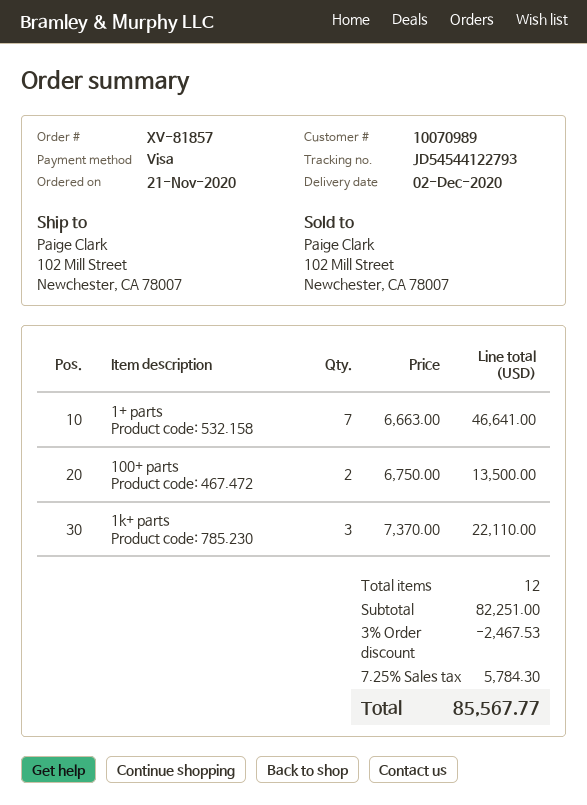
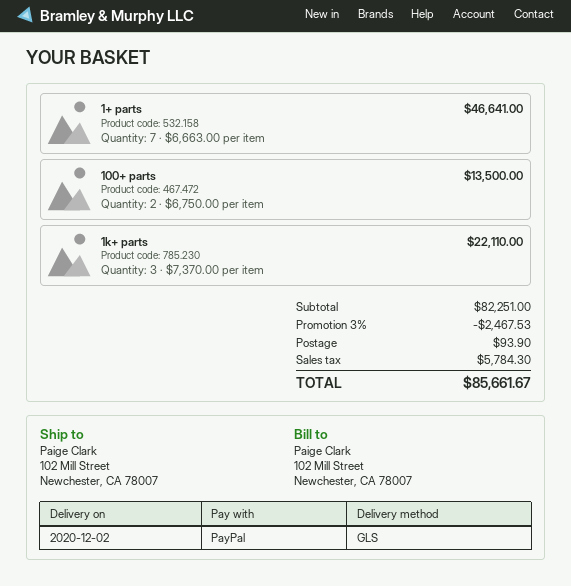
payment method: Visa -> PayPal
shipping: none -> 93.90
total: 85567.77 -> 85661.67

